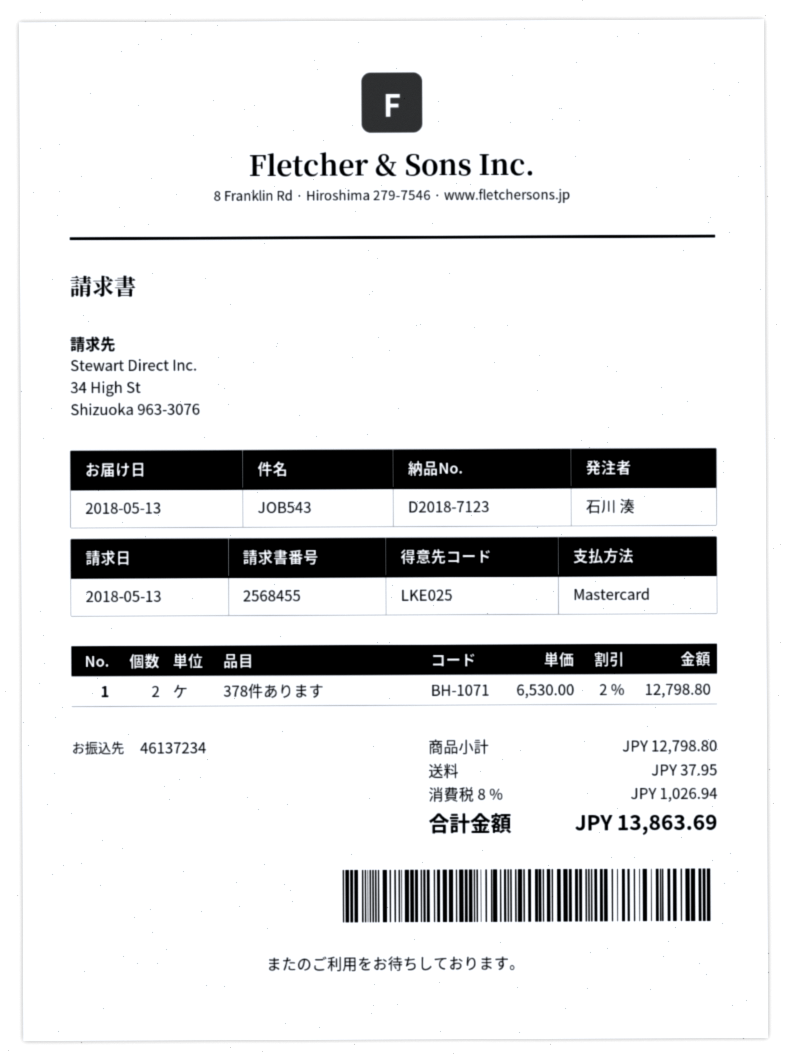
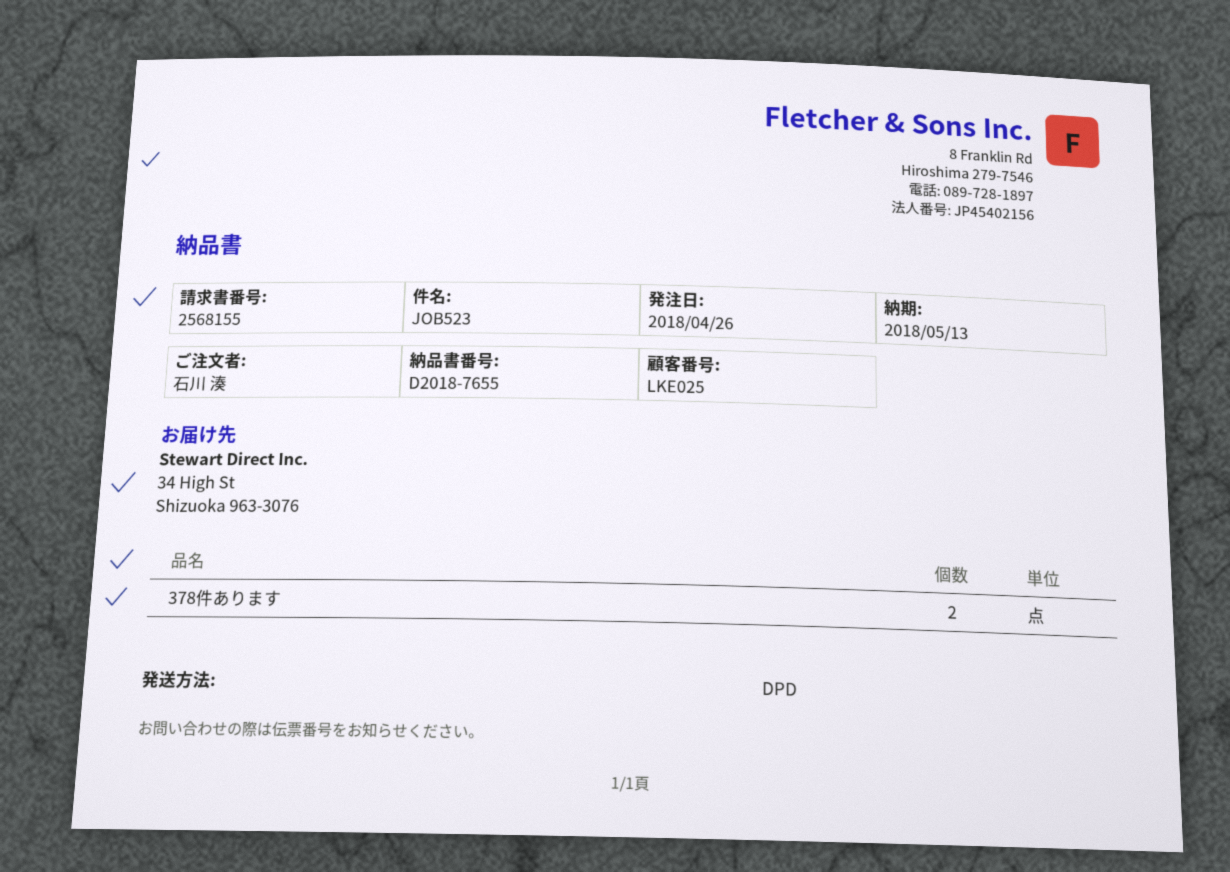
delivery note number: D2018-7123 -> D2018-7655
invoice number: 2568455 -> 2568155
reference: JOB543 -> JOB523

